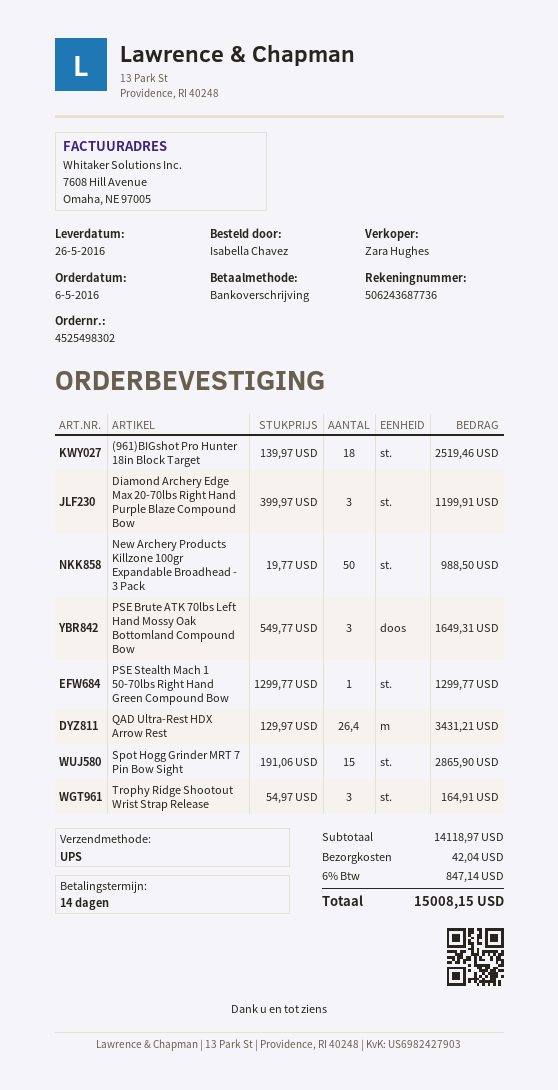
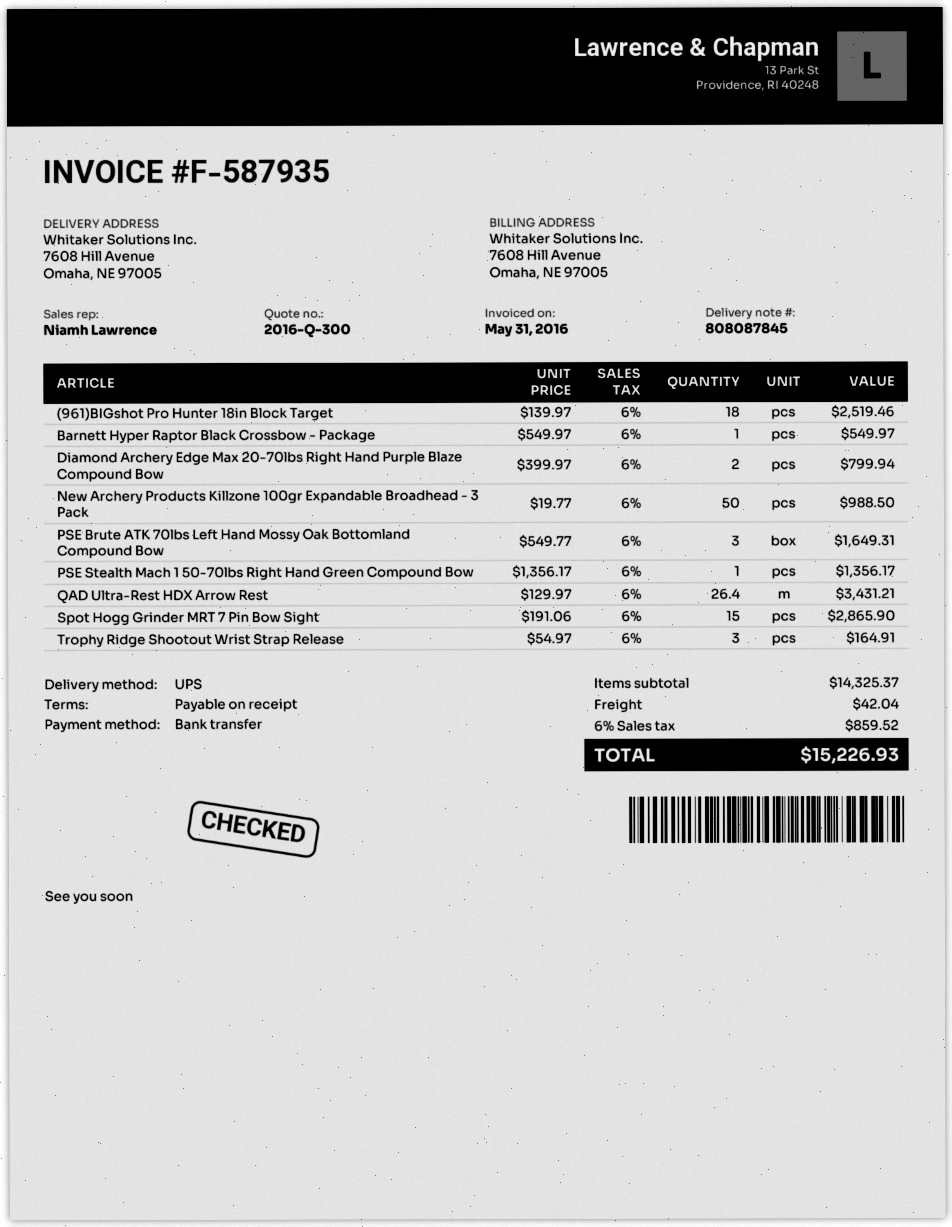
payment terms: 14 days -> on receipt
sales rep: Zara Hughes -> Niamh Lawrence
Diamond Archery Edge Max 20-70lbs Right Hand Purple Blaze Compound Bow: 3 x 399.97 = 1199.91 -> 2 x 399.97 = 799.94
PSE Stealth Mach 1 50-70lbs Right Hand Green Compound Bow: 1 x 1299.77 = 1299.77 -> 1 x 1356.17 = 1356.17
Barnett Hyper Raptor Black Crossbow - Package: none -> 1 x 549.97 = 549.97
subtotal: 14118.97 -> 14325.37
tax: 6% = 847.14 -> 6% = 859.52
total: 15008.15 -> 15226.93

